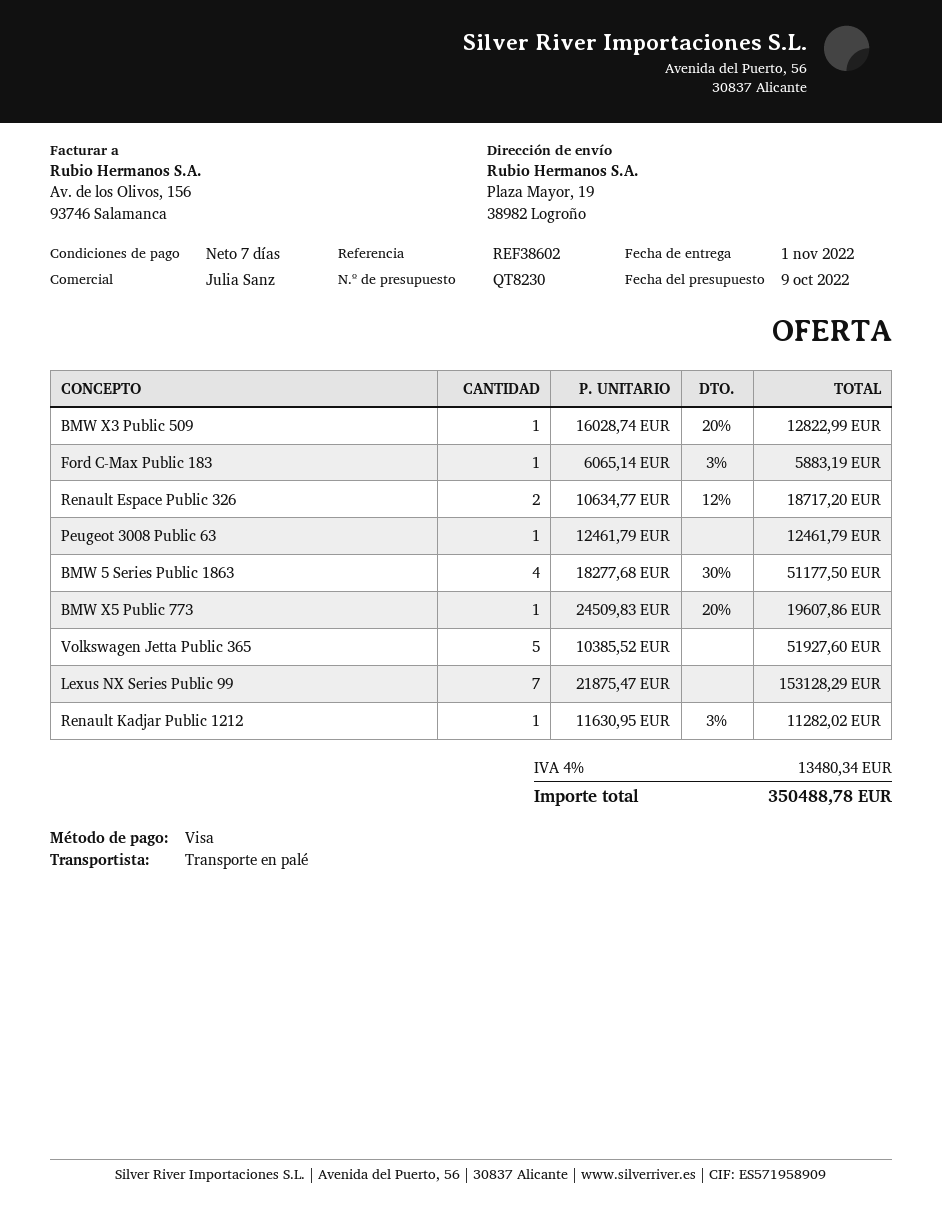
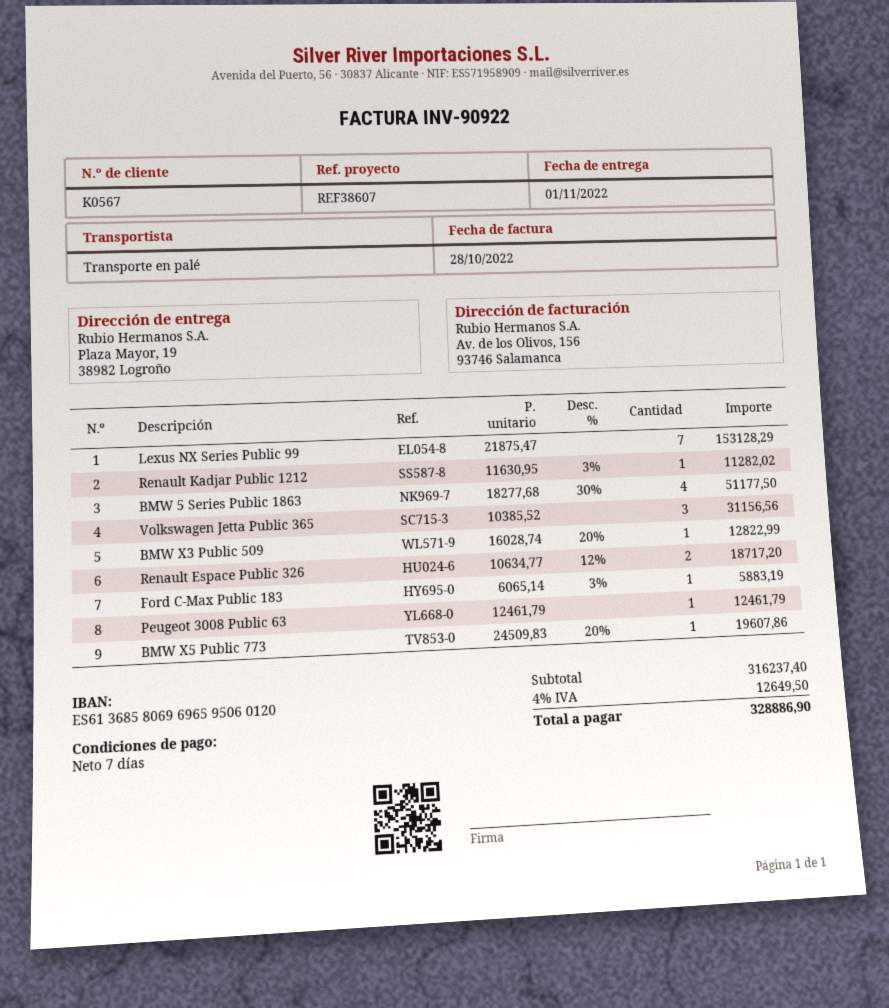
reference: REF38602 -> REF38607
Volkswagen Jetta Public 365: 5 x 10385.52 = 51927.60 -> 3 x 10385.52 = 31156.56
tax: 4% = 13480.34 -> 4% = 12649.50
total: 350488.78 -> 328886.90

